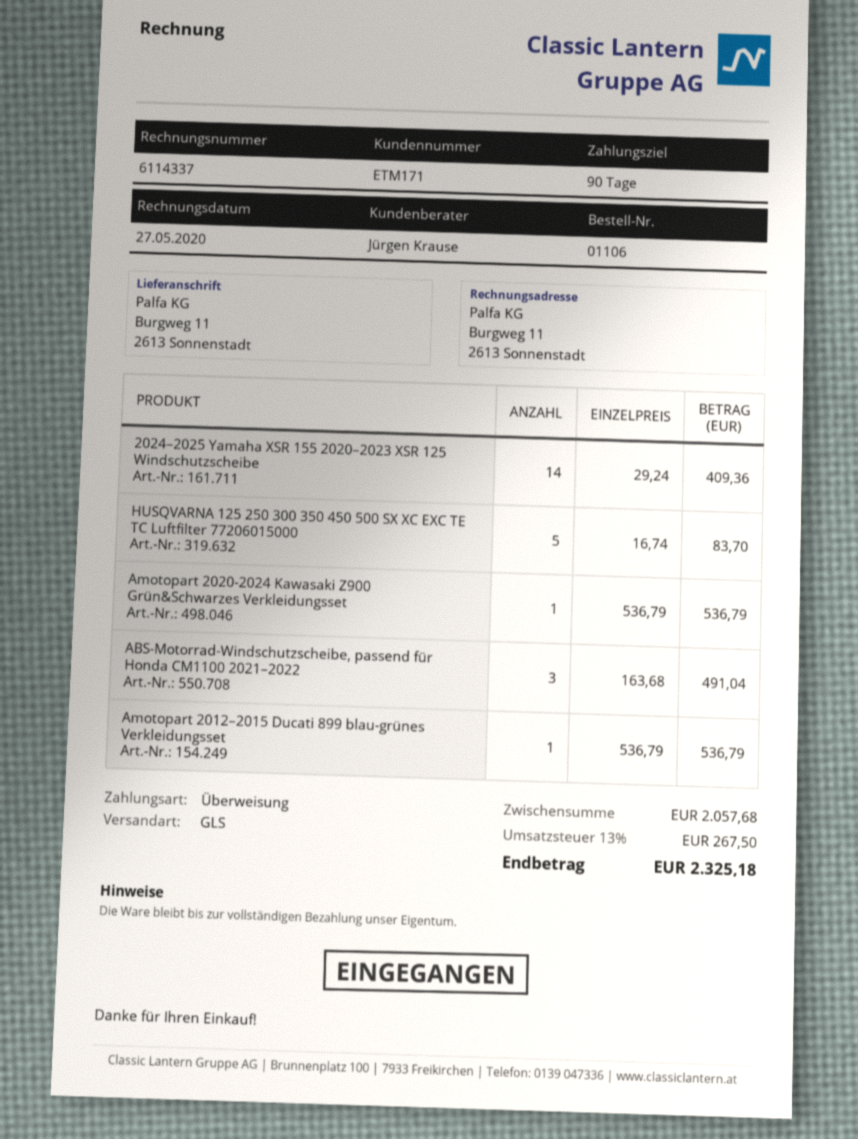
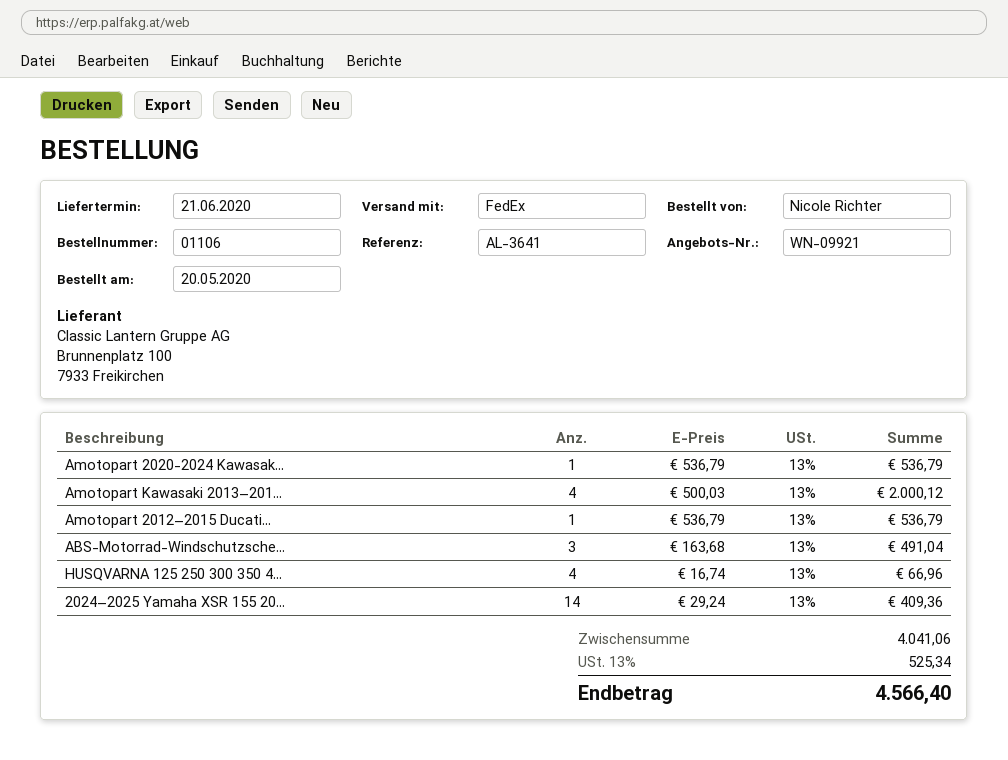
shipping method: GLS -> FedEx
HUSQVARNA 125 250 300 350 450 500 SX XC EXC TE TC Luftfilter 77206015000: 5 x 16.74 = 83.70 -> 4 x 16.74 = 66.96
Amotopart Kawasaki 2013–201...: none -> 4 x 500.03 = 2000.12
subtotal: 2057.68 -> 4041.06
tax: 13% = 267.50 -> 13% = 525.34
total: 2325.18 -> 4566.40

